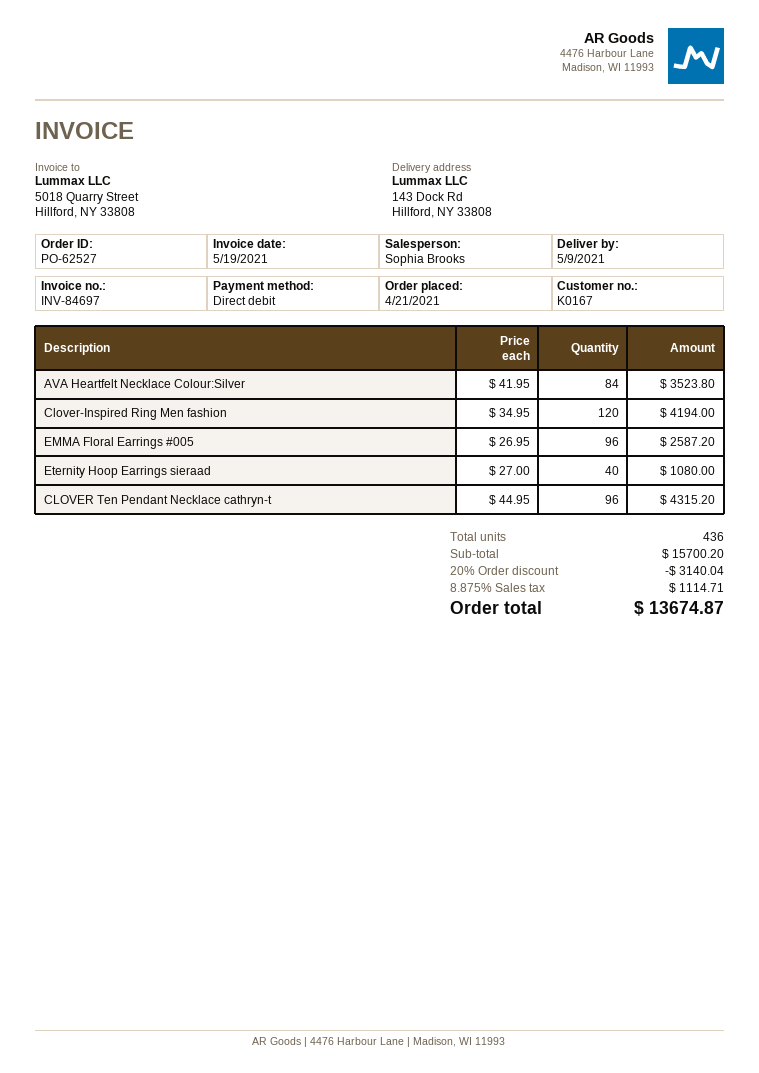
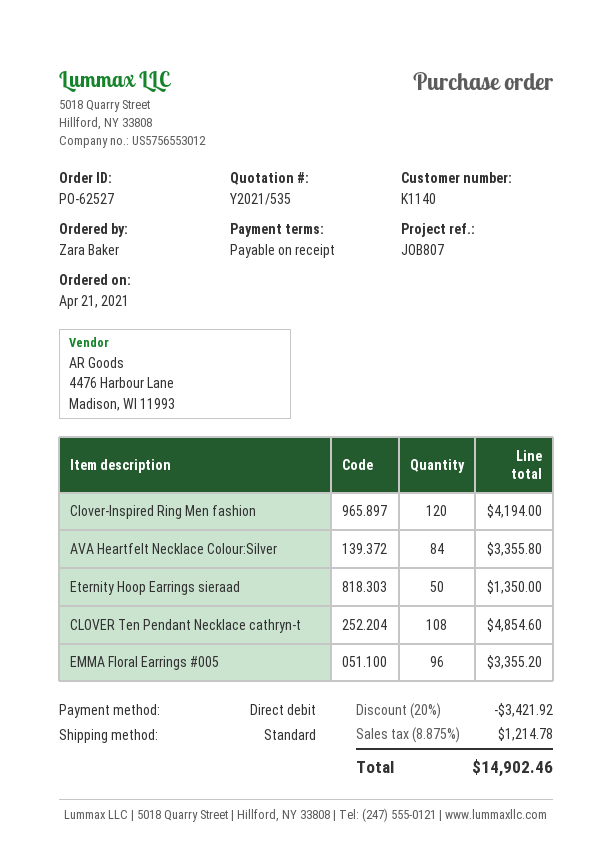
customer number: K0167 -> K1140
AVA Heartfelt Necklace Colour:Silver: 84 for 3523.80 -> 84 for 3355.80
EMMA Floral Earrings #005: 96 for 2587.20 -> 96 for 3355.20
Eternity Hoop Earrings sieraad: 40 for 1080.00 -> 50 for 1350.00
CLOVER Ten Pendant Necklace cathryn-t: 96 for 4315.20 -> 108 for 4854.60
discount: 20% = 3140.04 -> 20% = 3421.92
tax: 8.875% = 1114.71 -> 8.875% = 1214.78
total: 13674.87 -> 14902.46

